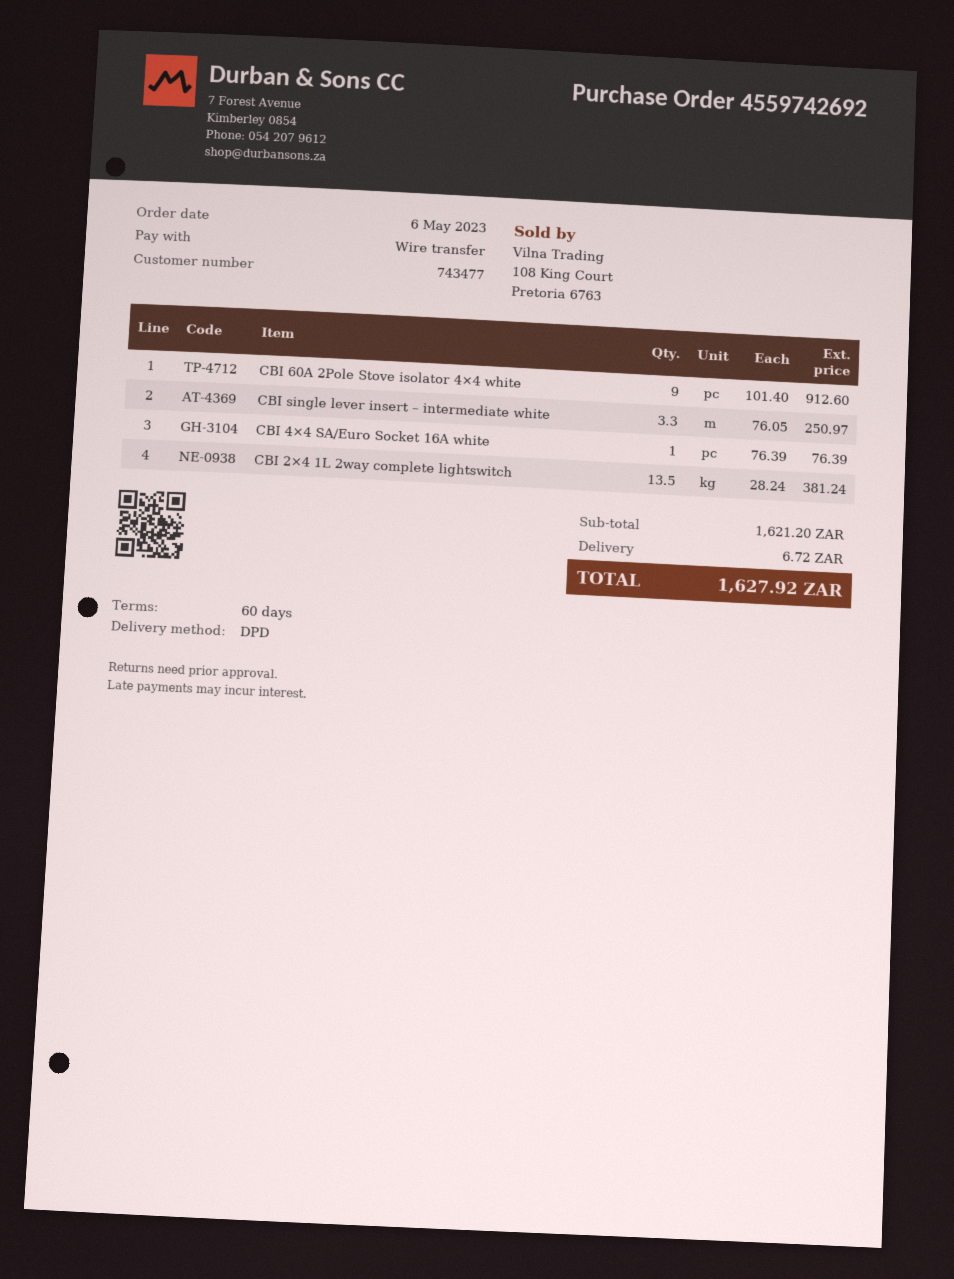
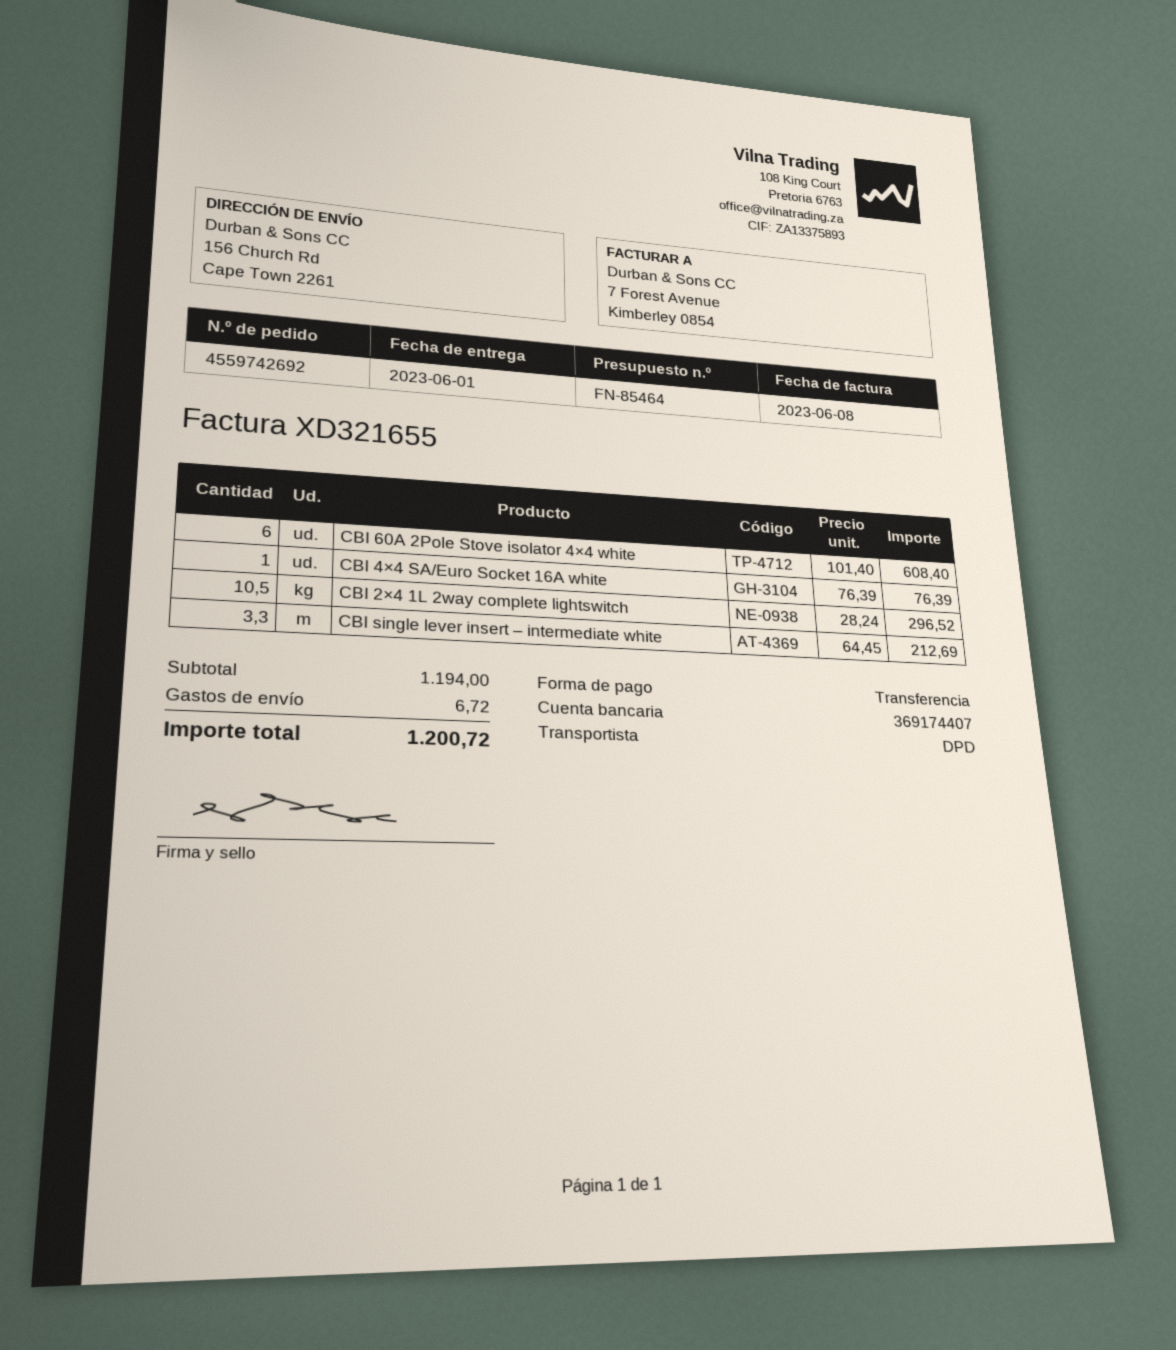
CBI 60A 2Pole Stove isolator 4×4 white: 9 x 101.40 = 912.60 -> 6 x 101.40 = 608.40
CBI single lever insert – intermediate white: 3.3 x 76.05 = 250.97 -> 3.3 x 64.45 = 212.69
CBI 2×4 1L 2way complete lightswitch: 13.5 x 28.24 = 381.24 -> 10.5 x 28.24 = 296.52
subtotal: 1621.20 -> 1194.00
total: 1627.92 -> 1200.72

